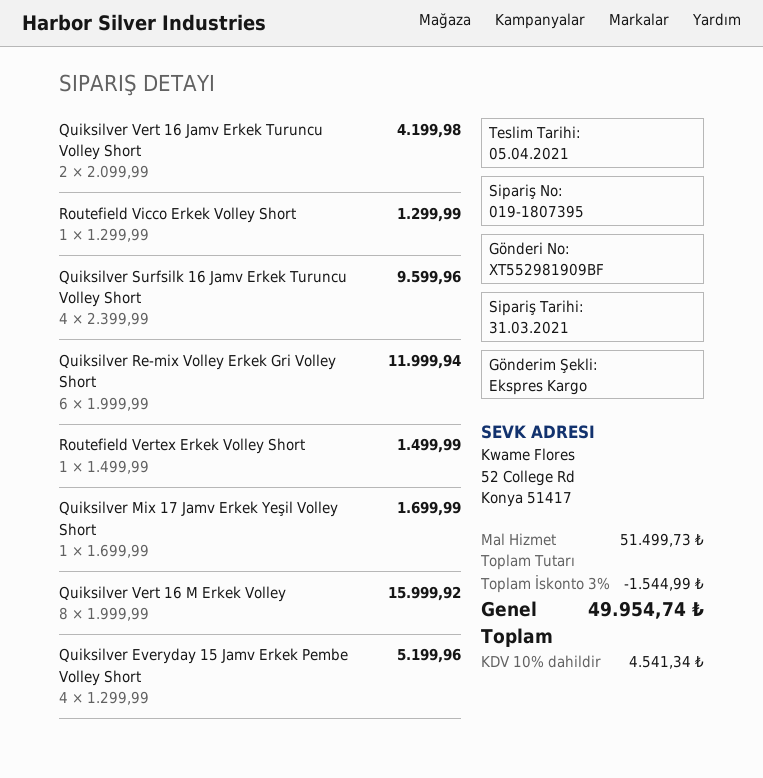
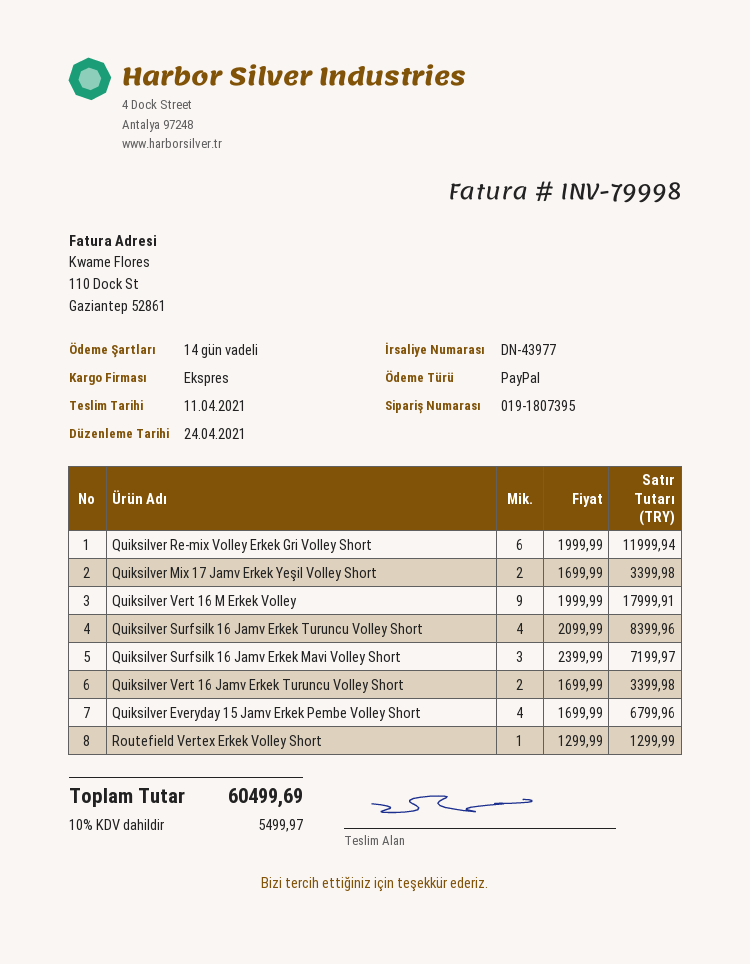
delivery date: 2021-04-05 -> 2021-04-11
Quiksilver Vert 16 Jamv Erkek Turuncu Volley Short: 2 x 2099.99 = 4199.98 -> 2 x 1699.99 = 3399.98
Routefield Vicco Erkek Volley Short: 1 x 1299.99 = 1299.99 -> none
Quiksilver Surfsilk 16 Jamv Erkek Turuncu Volley Short: 4 x 2399.99 = 9599.96 -> 4 x 2099.99 = 8399.96
Routefield Vertex Erkek Volley Short: 1 x 1499.99 = 1499.99 -> 1 x 1299.99 = 1299.99
Quiksilver Mix 17 Jamv Erkek Yeşil Volley Short: 1 x 1699.99 = 1699.99 -> 2 x 1699.99 = 3399.98
Quiksilver Vert 16 M Erkek Volley: 8 x 1999.99 = 15999.92 -> 9 x 1999.99 = 17999.91
Quiksilver Everyday 15 Jamv Erkek Pembe Volley Short: 4 x 1299.99 = 5199.96 -> 4 x 1699.99 = 6799.96
Quiksilver Surfsilk 16 Jamv Erkek Mavi Volley Short: none -> 3 x 2399.99 = 7199.97
discount: 3% = 1544.99 -> none
tax: 10% = 4541.34 -> 10% = 5499.97
total: 49954.74 -> 60499.69

